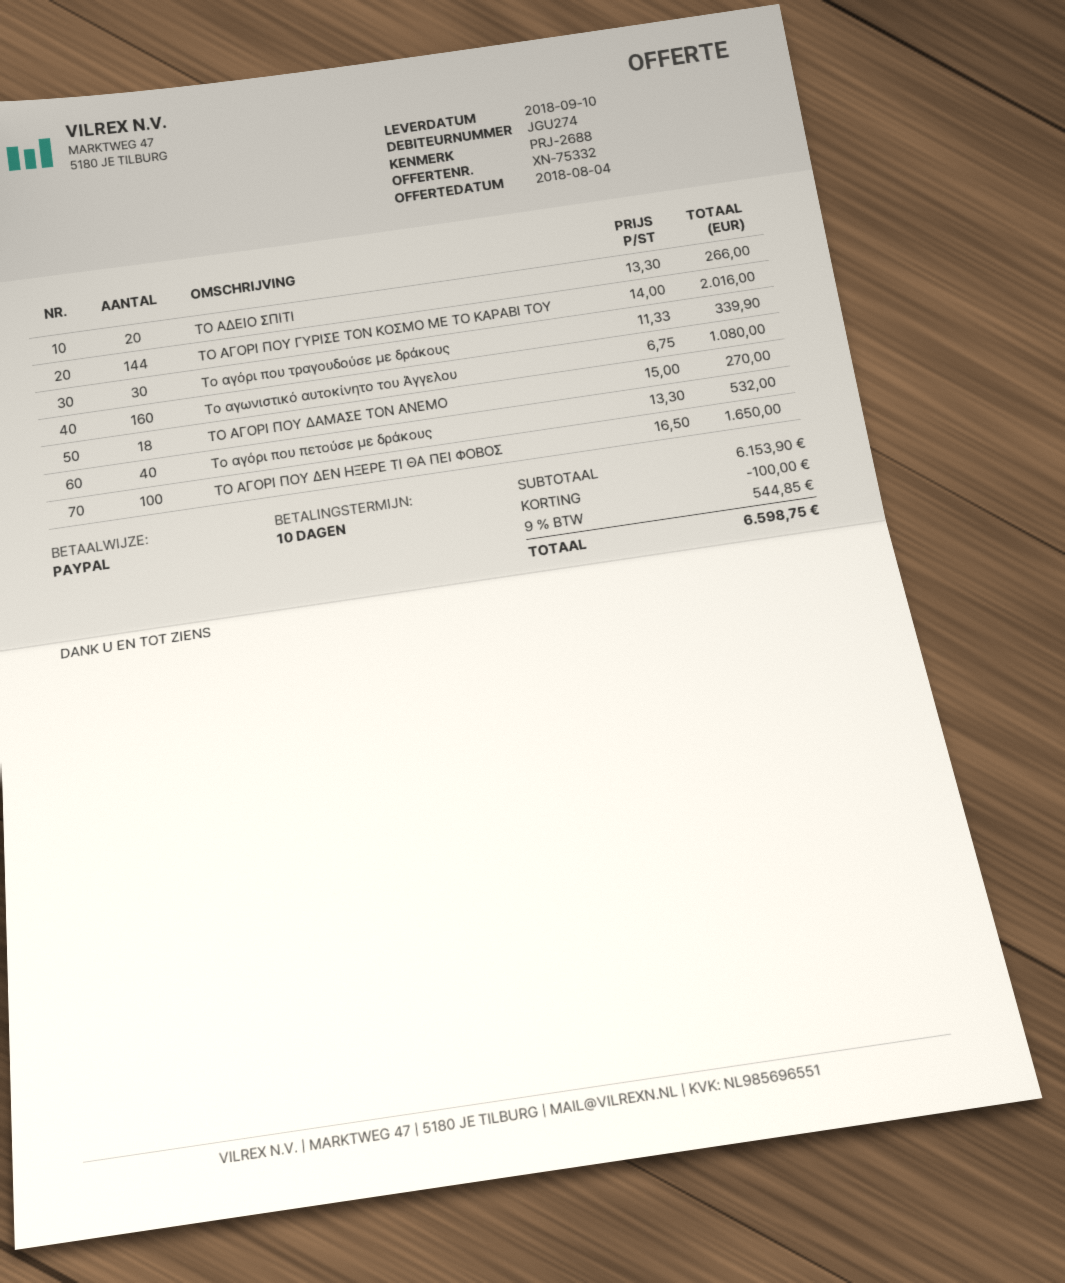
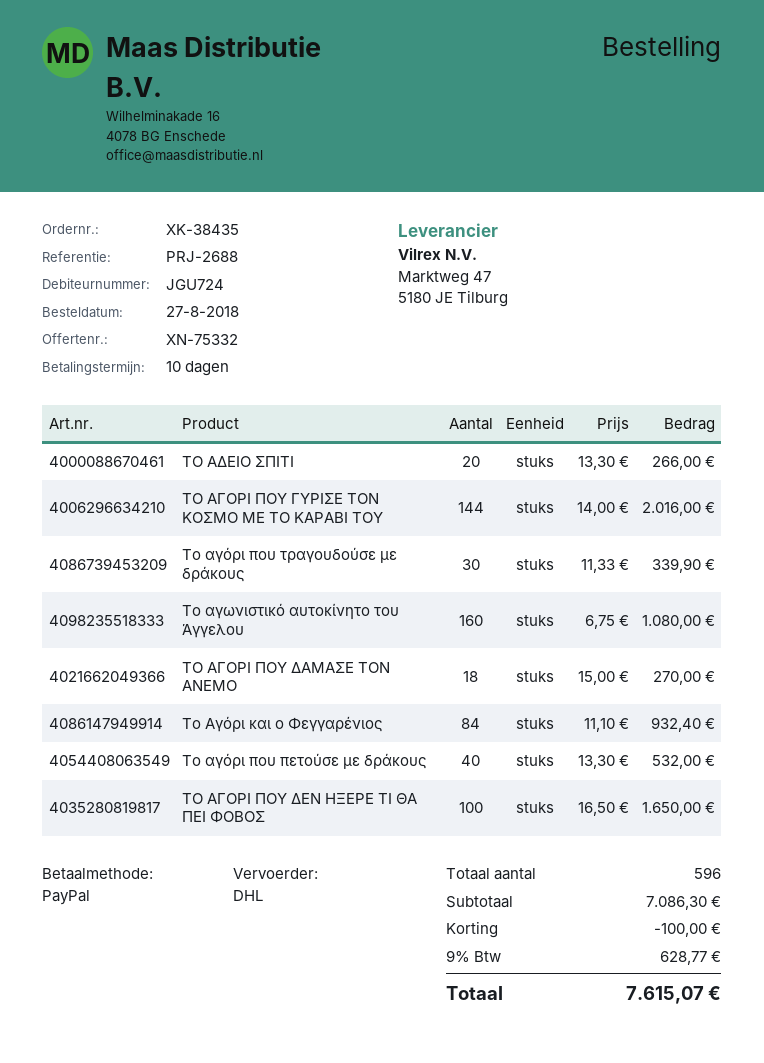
customer number: JGU274 -> JGU724
Το Αγόρι και ο Φεγγαρένιος: none -> 84 x 11.10 = 932.40
subtotal: 6153.90 -> 7086.30
tax: 9% = 544.85 -> 9% = 628.77
total: 6598.75 -> 7615.07

